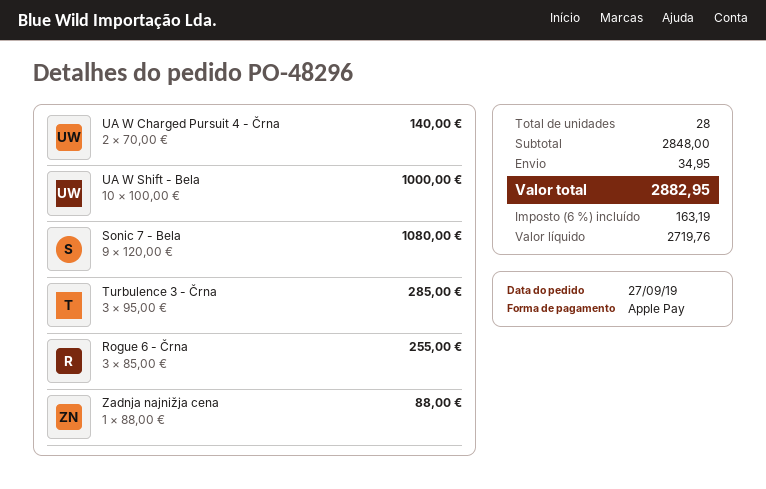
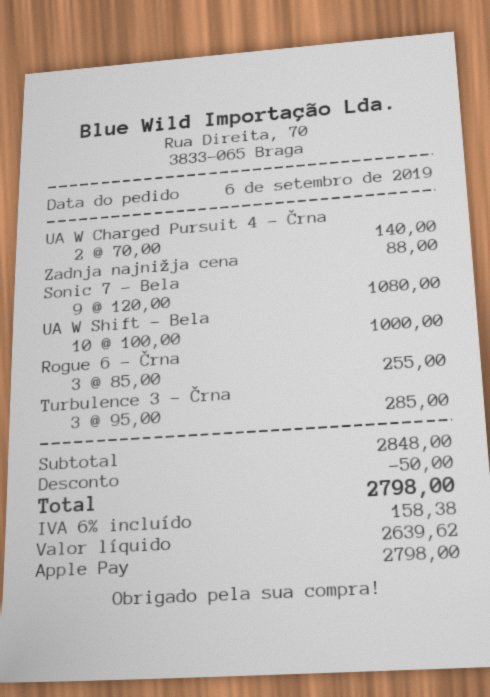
order date: 2019-09-27 -> 2019-09-06
discount: none -> 50.00
shipping: 34.95 -> none
net: 2719.76 -> 2639.62
tax: 6% = 163.19 -> 6% = 158.38
total: 2882.95 -> 2798.00

